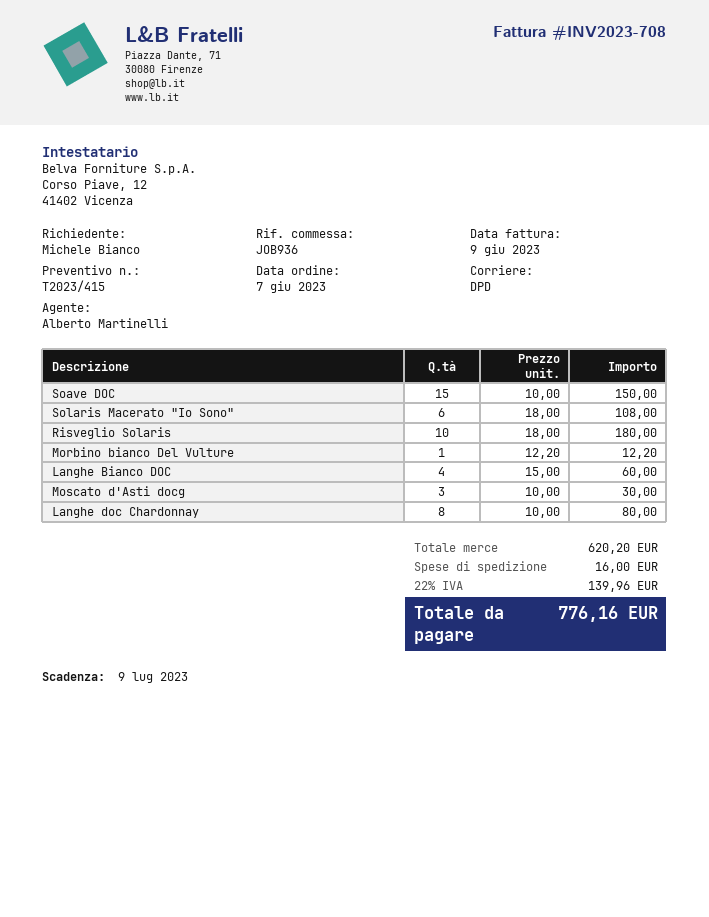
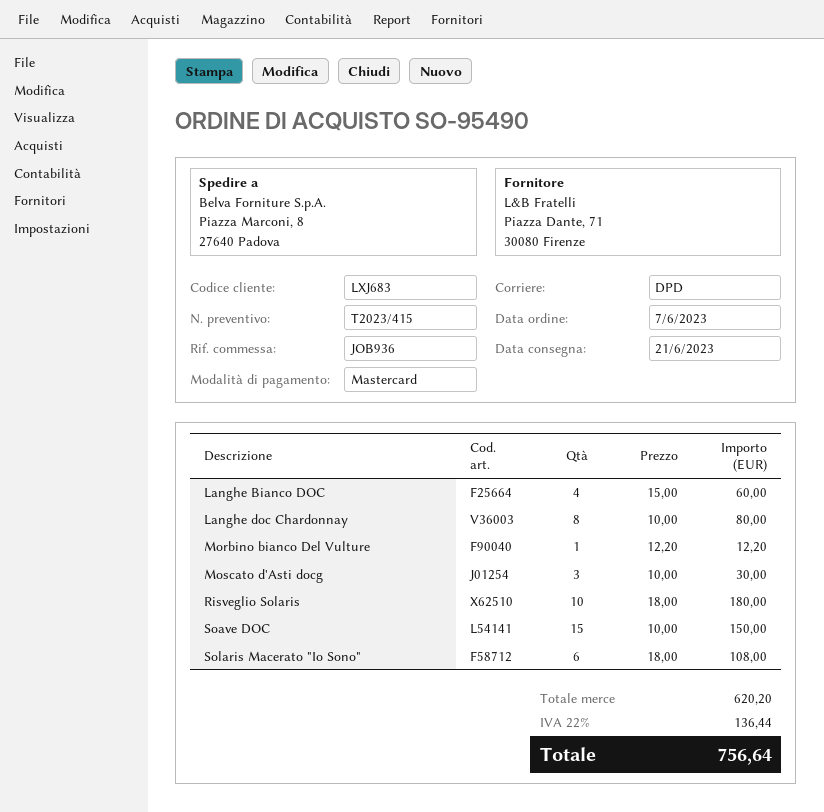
shipping: 16.00 -> none
tax: 22% = 139.96 -> 22% = 136.44
total: 776.16 -> 756.64

